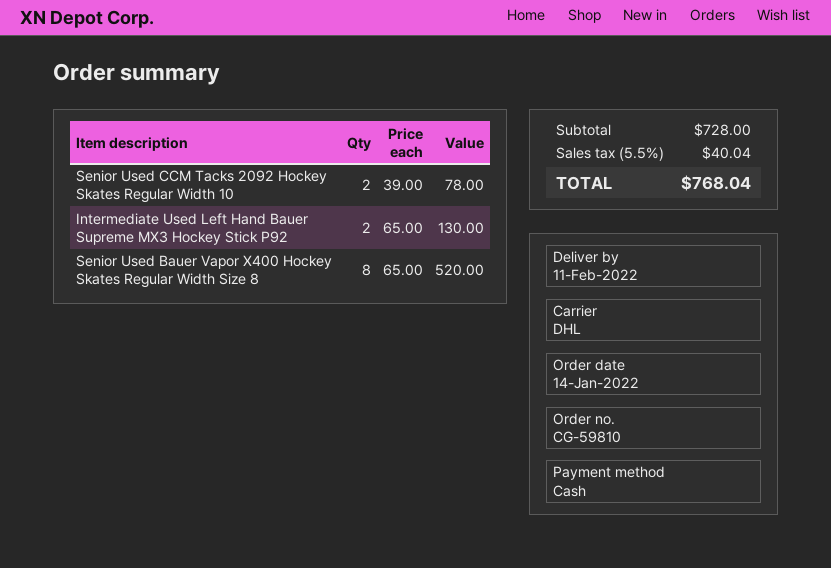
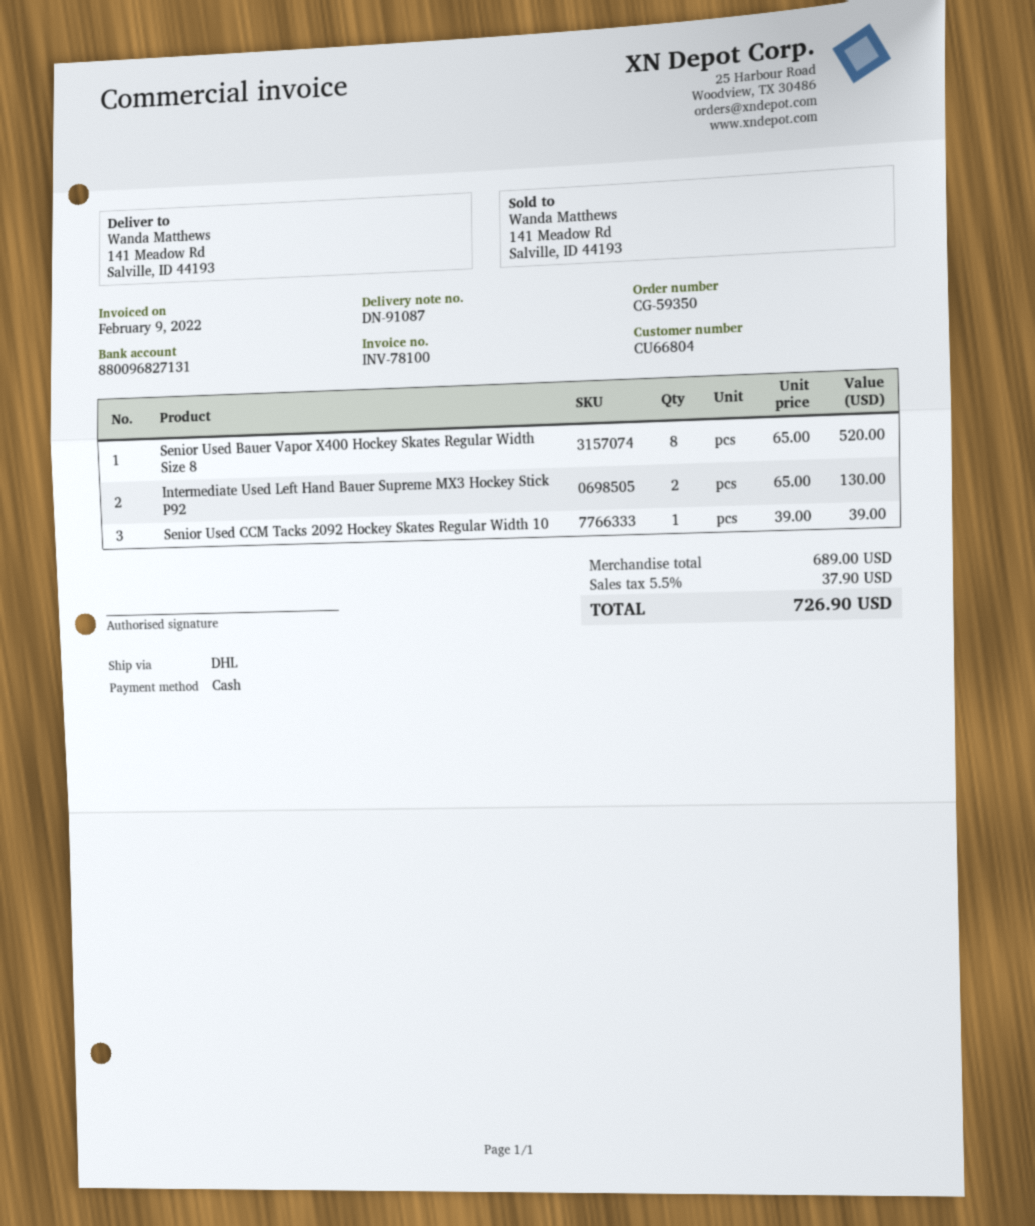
order number: CG-59810 -> CG-59350
Senior Used CCM Tacks 2092 Hockey Skates Regular Width 10: 2 x 39.00 = 78.00 -> 1 x 39.00 = 39.00
subtotal: 728.00 -> 689.00
tax: 5.5% = 40.04 -> 5.5% = 37.90
total: 768.04 -> 726.90

